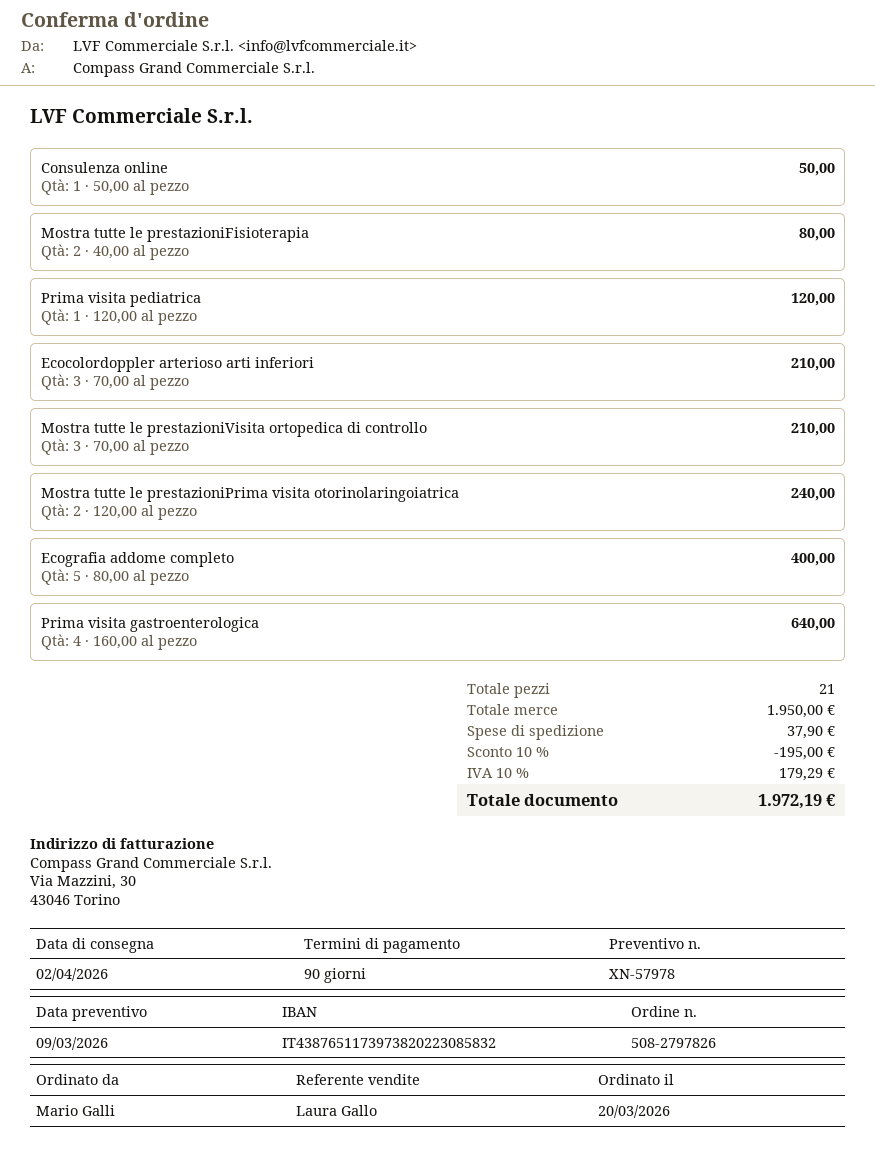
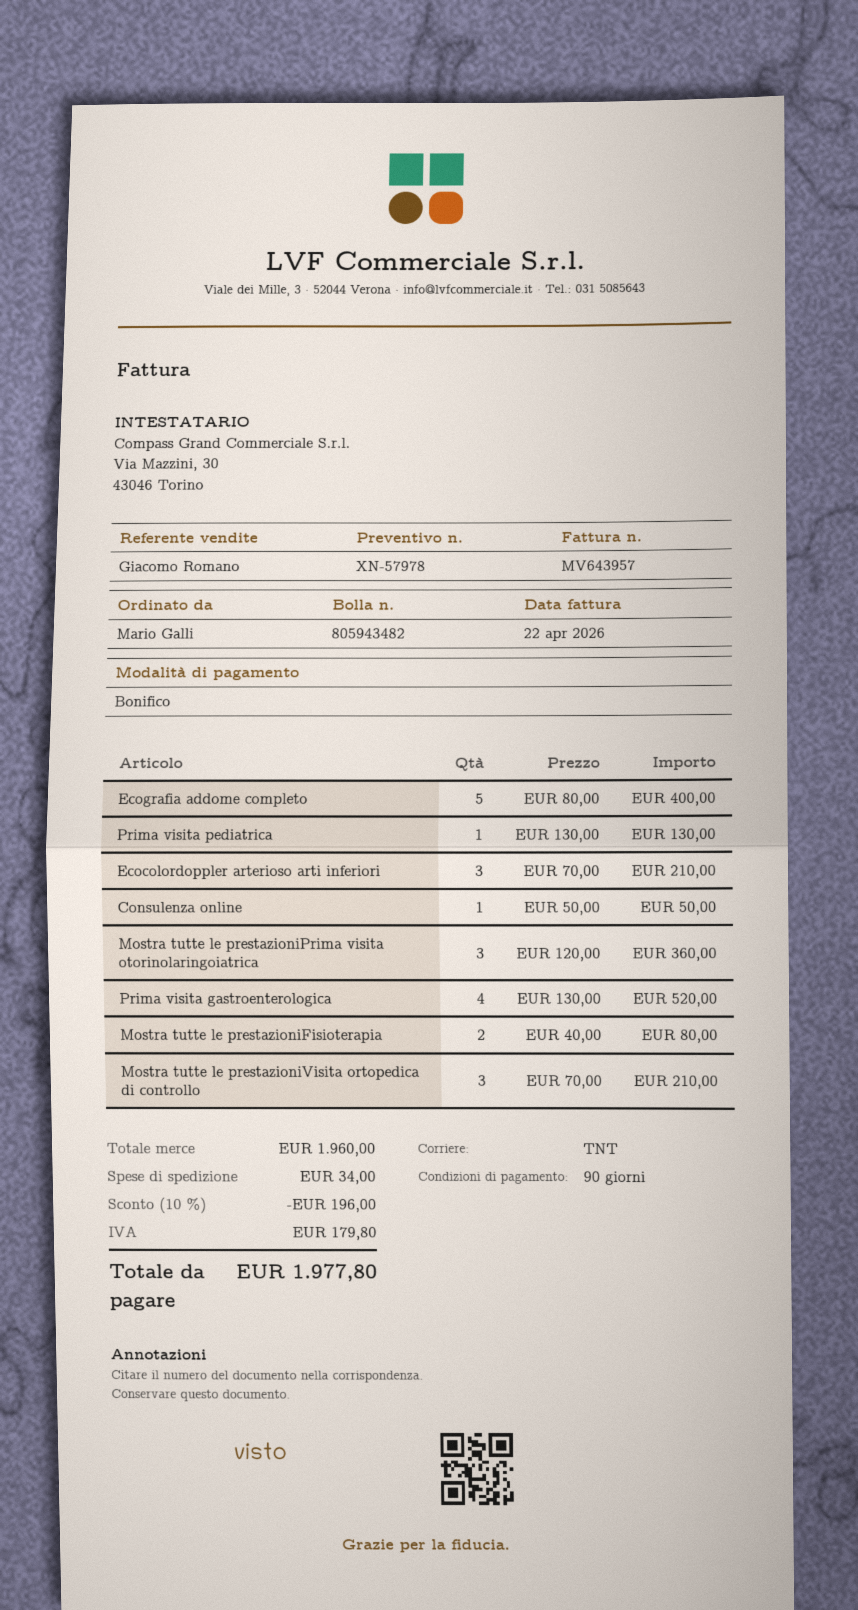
sales rep: Laura Gallo -> Giacomo Romano
Prima visita pediatrica: 1 x 120.00 = 120.00 -> 1 x 130.00 = 130.00
Mostra tutte le prestazioniPrima visita otorinolaringoiatrica: 2 x 120.00 = 240.00 -> 3 x 120.00 = 360.00
Prima visita gastroenterologica: 4 x 160.00 = 640.00 -> 4 x 130.00 = 520.00
subtotal: 1950.00 -> 1960.00
discount: 10% = 195.00 -> 10% = 196.00
shipping: 37.90 -> 34.00
tax: 179.29 -> 179.80
total: 1972.19 -> 1977.80

